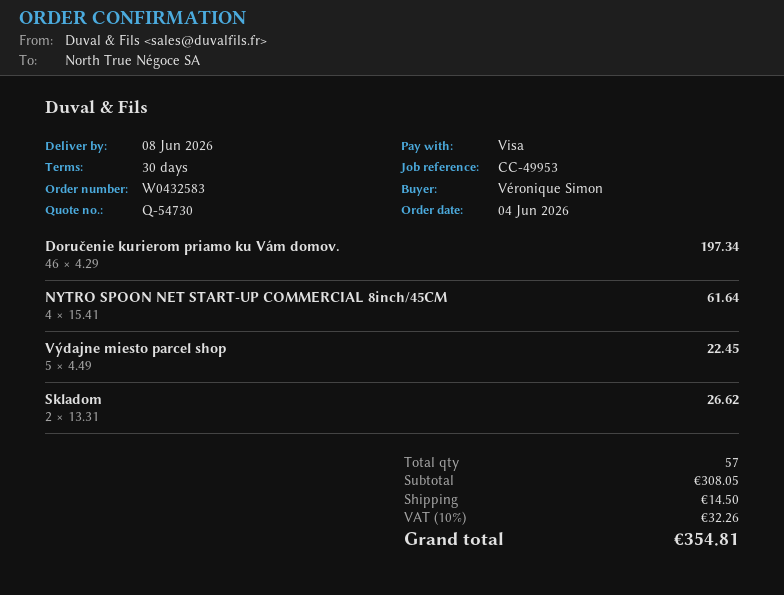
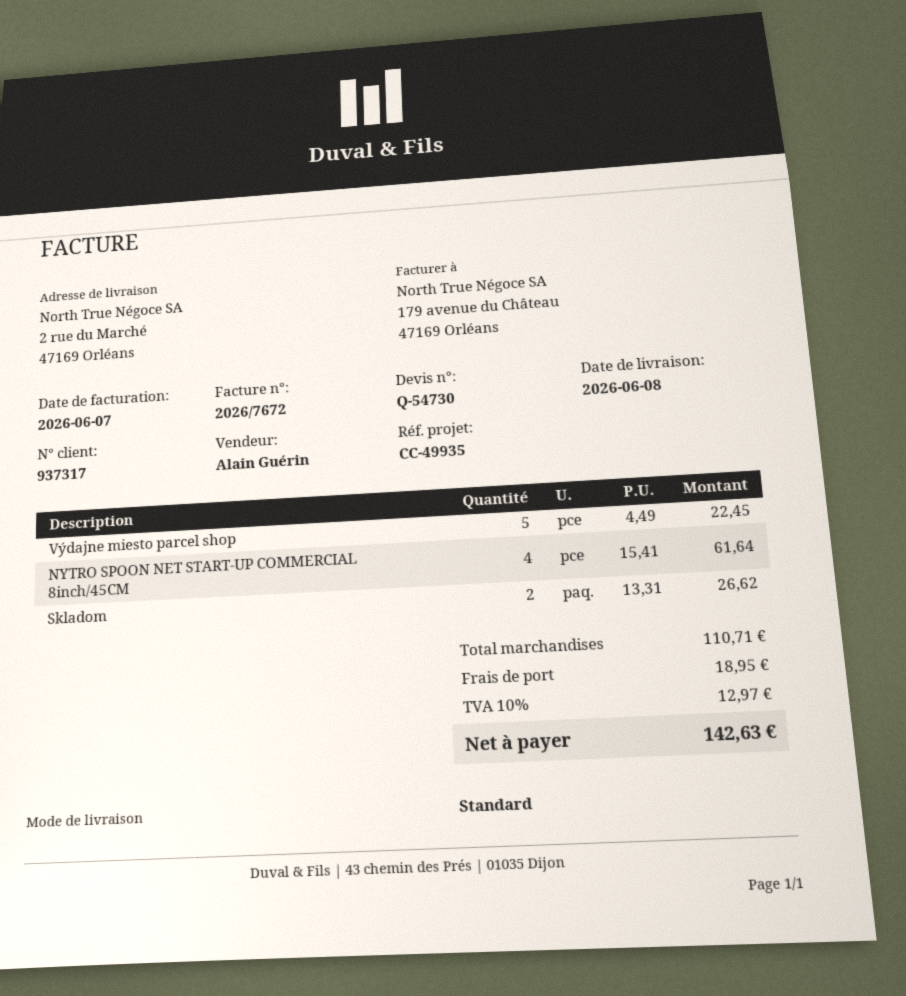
reference: CC-49953 -> CC-49935
Doručenie kurierom priamo ku Vám domov.: 46 x 4.29 = 197.34 -> none
subtotal: 308.05 -> 110.71
shipping: 14.50 -> 18.95
tax: 10% = 32.26 -> 10% = 12.97
total: 354.81 -> 142.63

